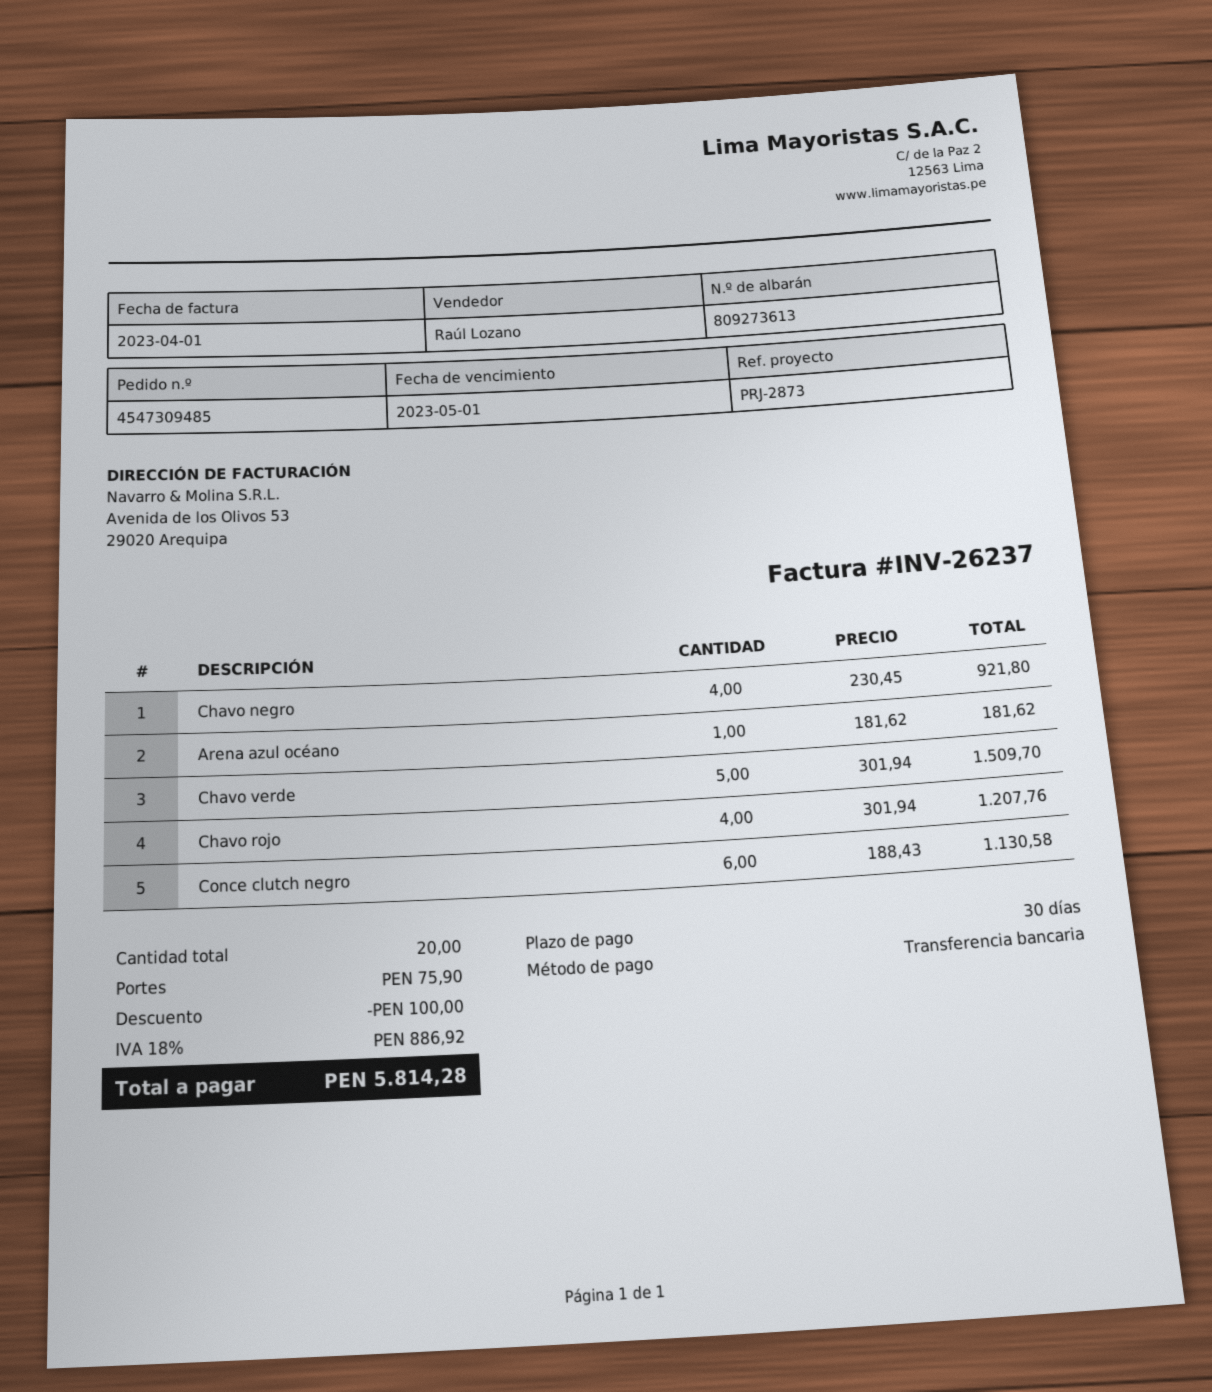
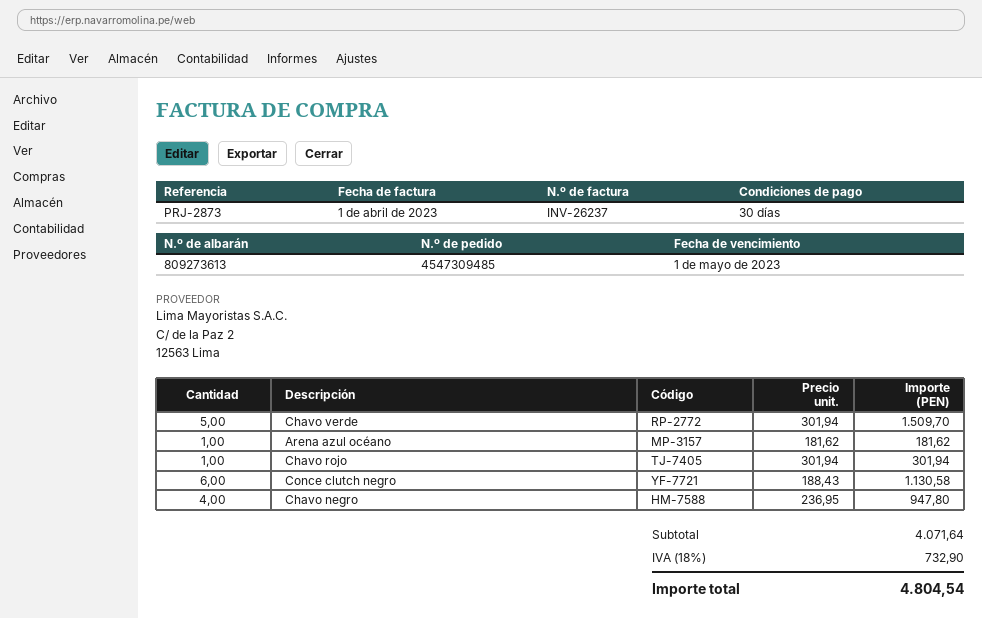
Chavo negro: 4 x 230.45 = 921.80 -> 4 x 236.95 = 947.80
Chavo rojo: 4 x 301.94 = 1207.76 -> 1 x 301.94 = 301.94
discount: 100.00 -> none
shipping: 75.90 -> none
tax: 18% = 886.92 -> 18% = 732.90
total: 5814.28 -> 4804.54

